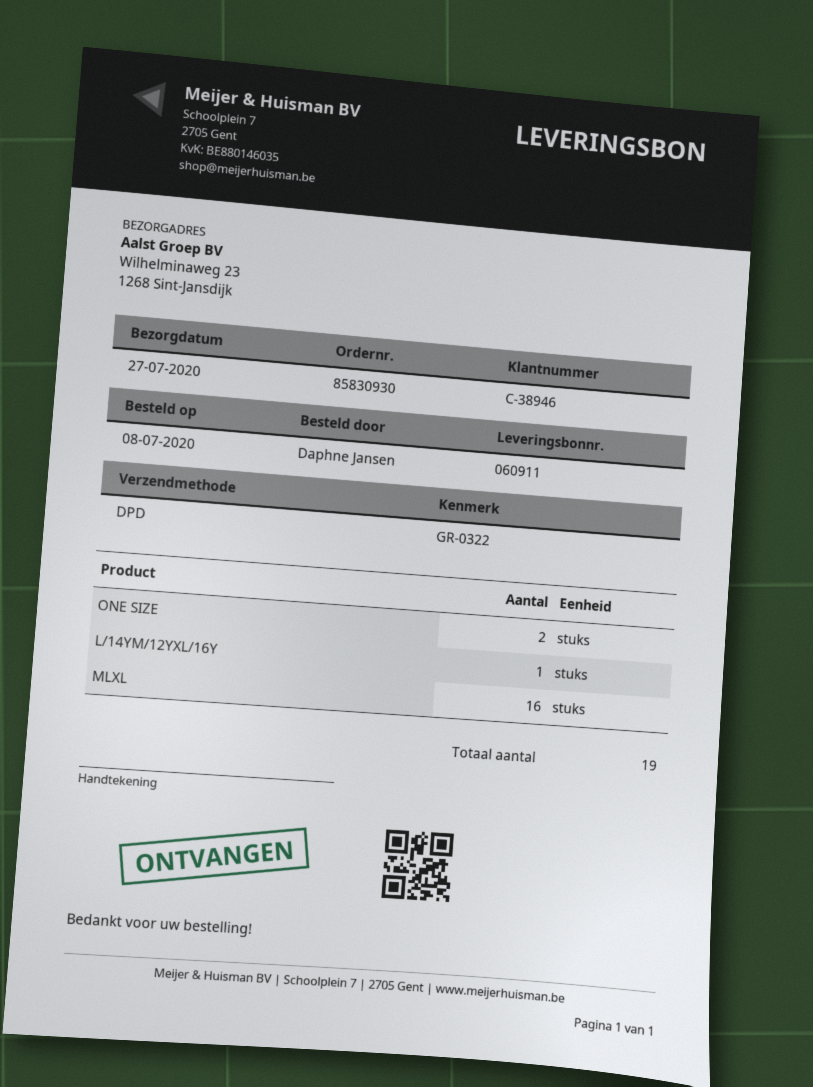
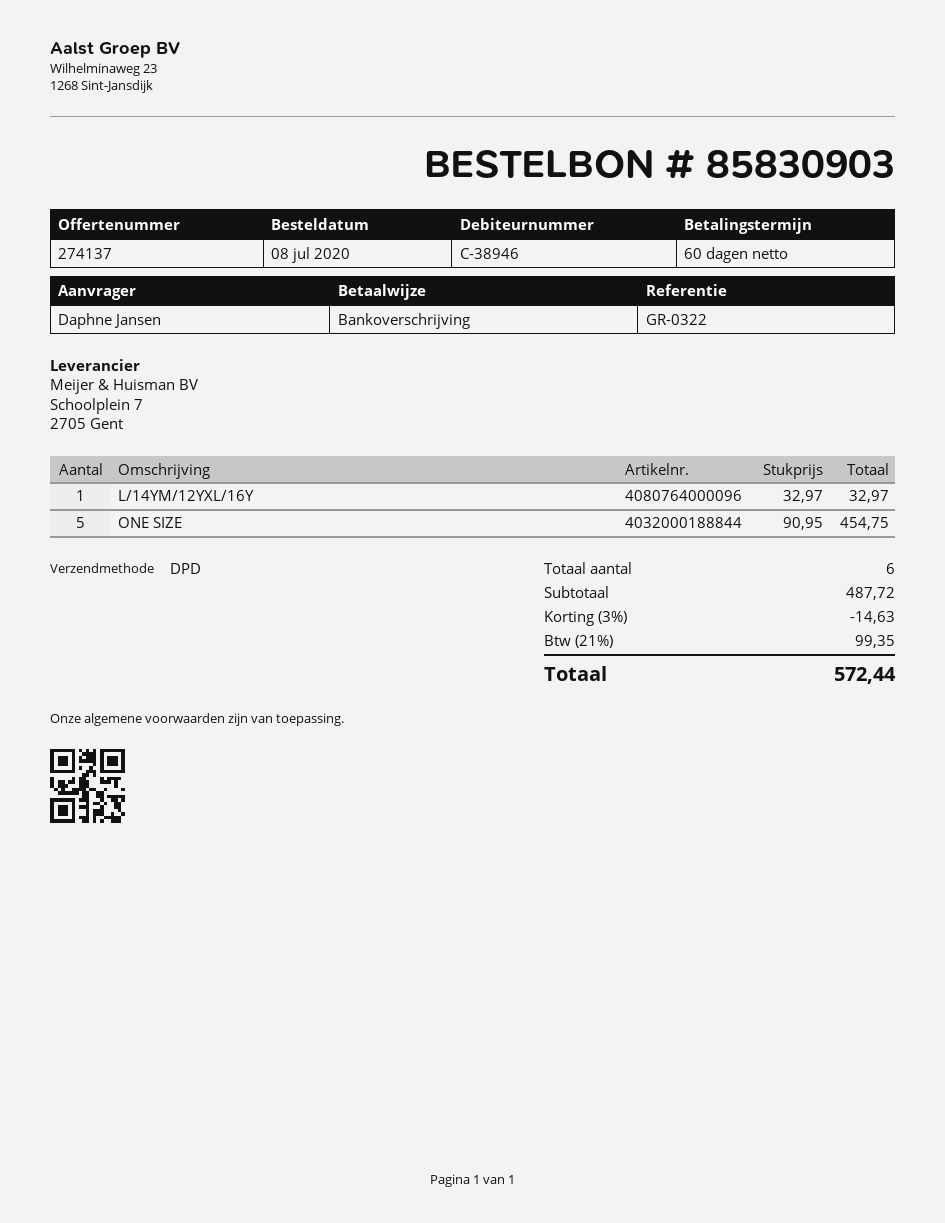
order number: 85830930 -> 85830903
ONE SIZE: 2 -> 5
MLXL: 16 -> none
total quantity: 19 -> 6

